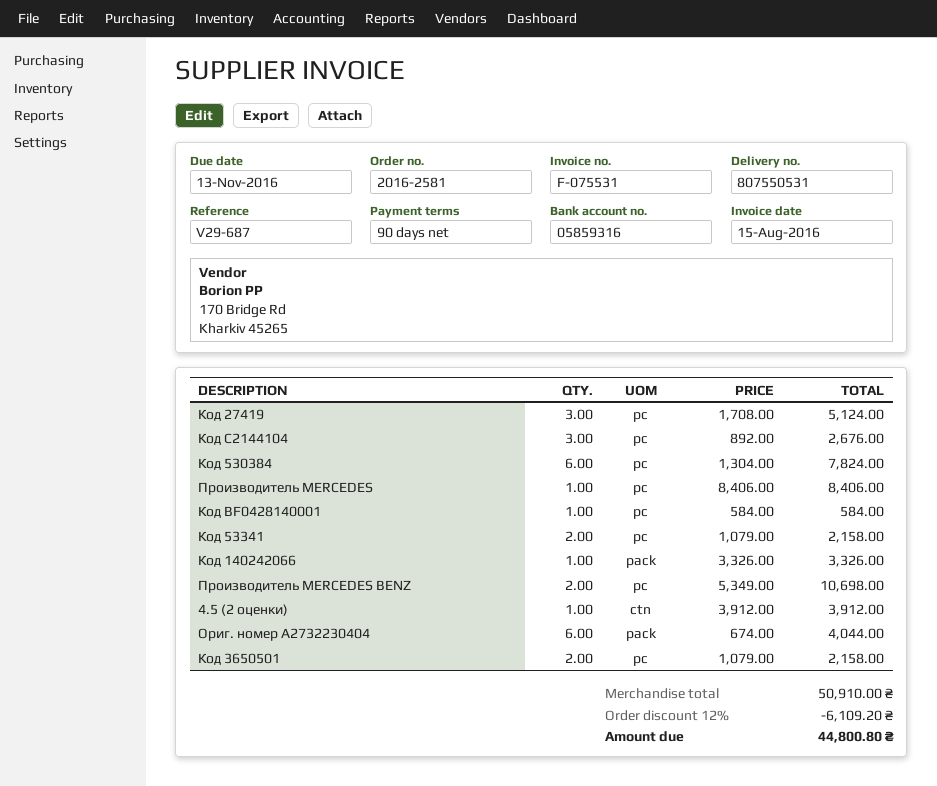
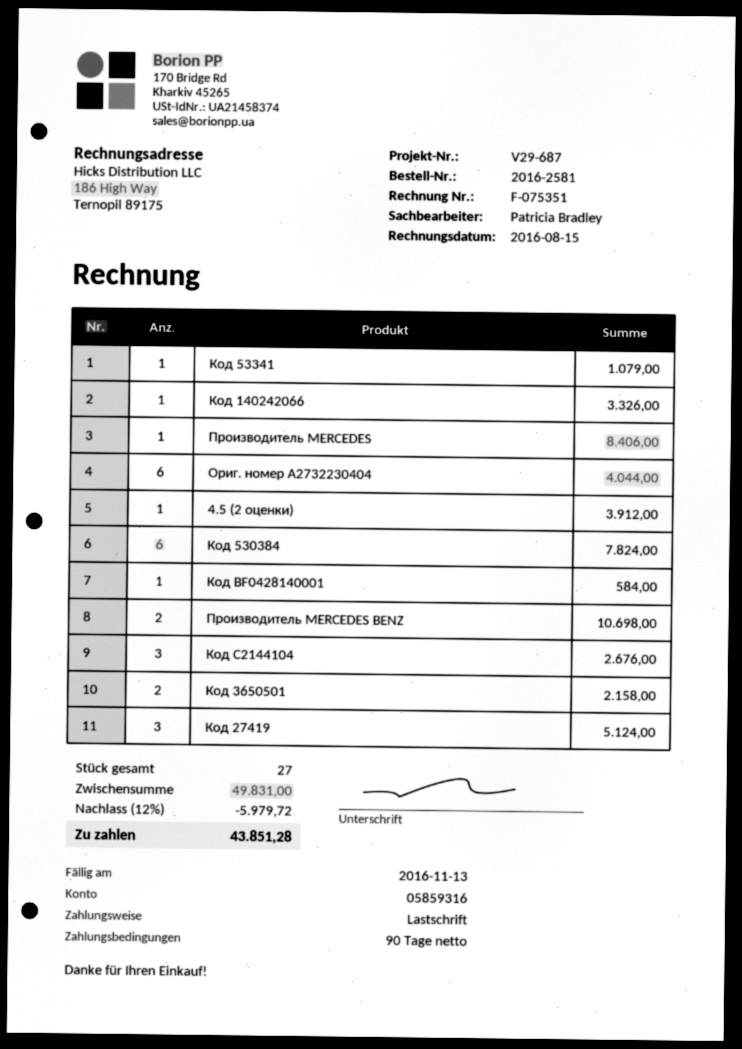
invoice number: F-075531 -> F-075351
Код 53341: 2 for 2158.00 -> 1 for 1079.00
subtotal: 50910.00 -> 49831.00
discount: 12% = 6109.20 -> 12% = 5979.72
total: 44800.80 -> 43851.28

